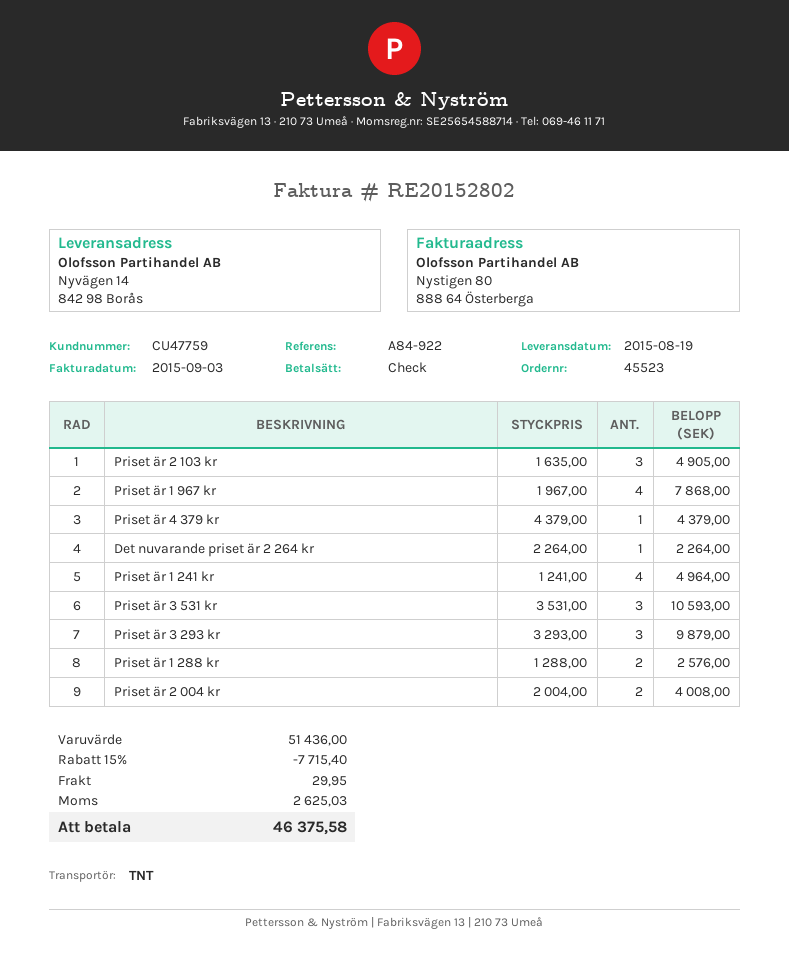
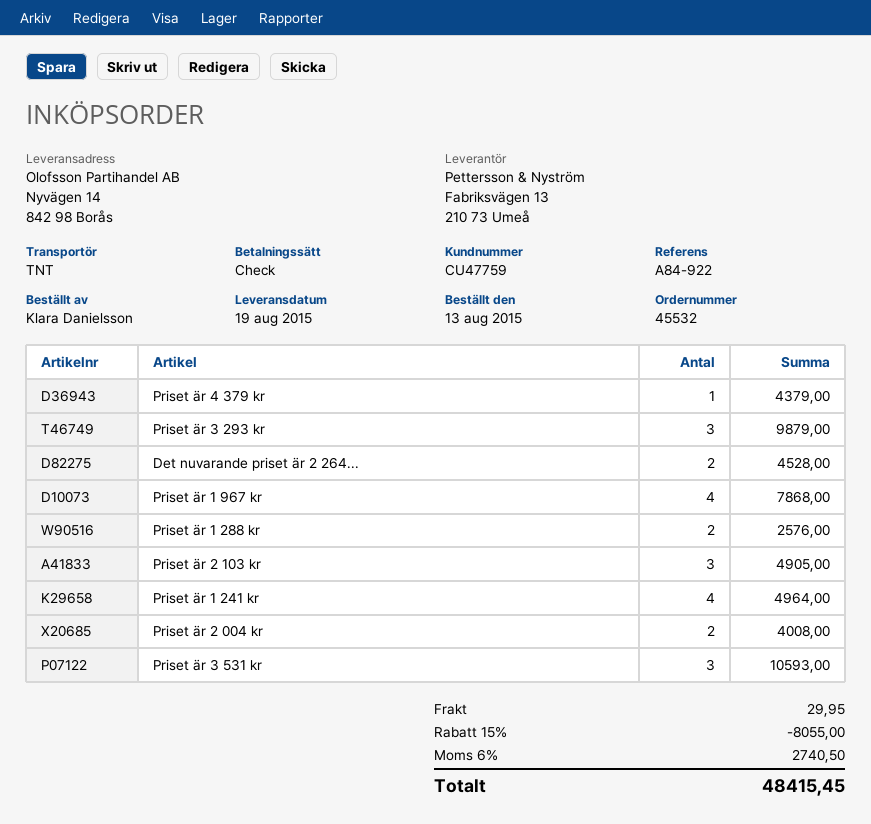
order number: 45523 -> 45532
Det nuvarande priset är 2 264 kr: 1 for 2264.00 -> 2 for 4528.00
discount: 15% = 7715.40 -> 15% = 8055.00
tax: 2625.03 -> 2740.50
total: 46375.58 -> 48415.45

